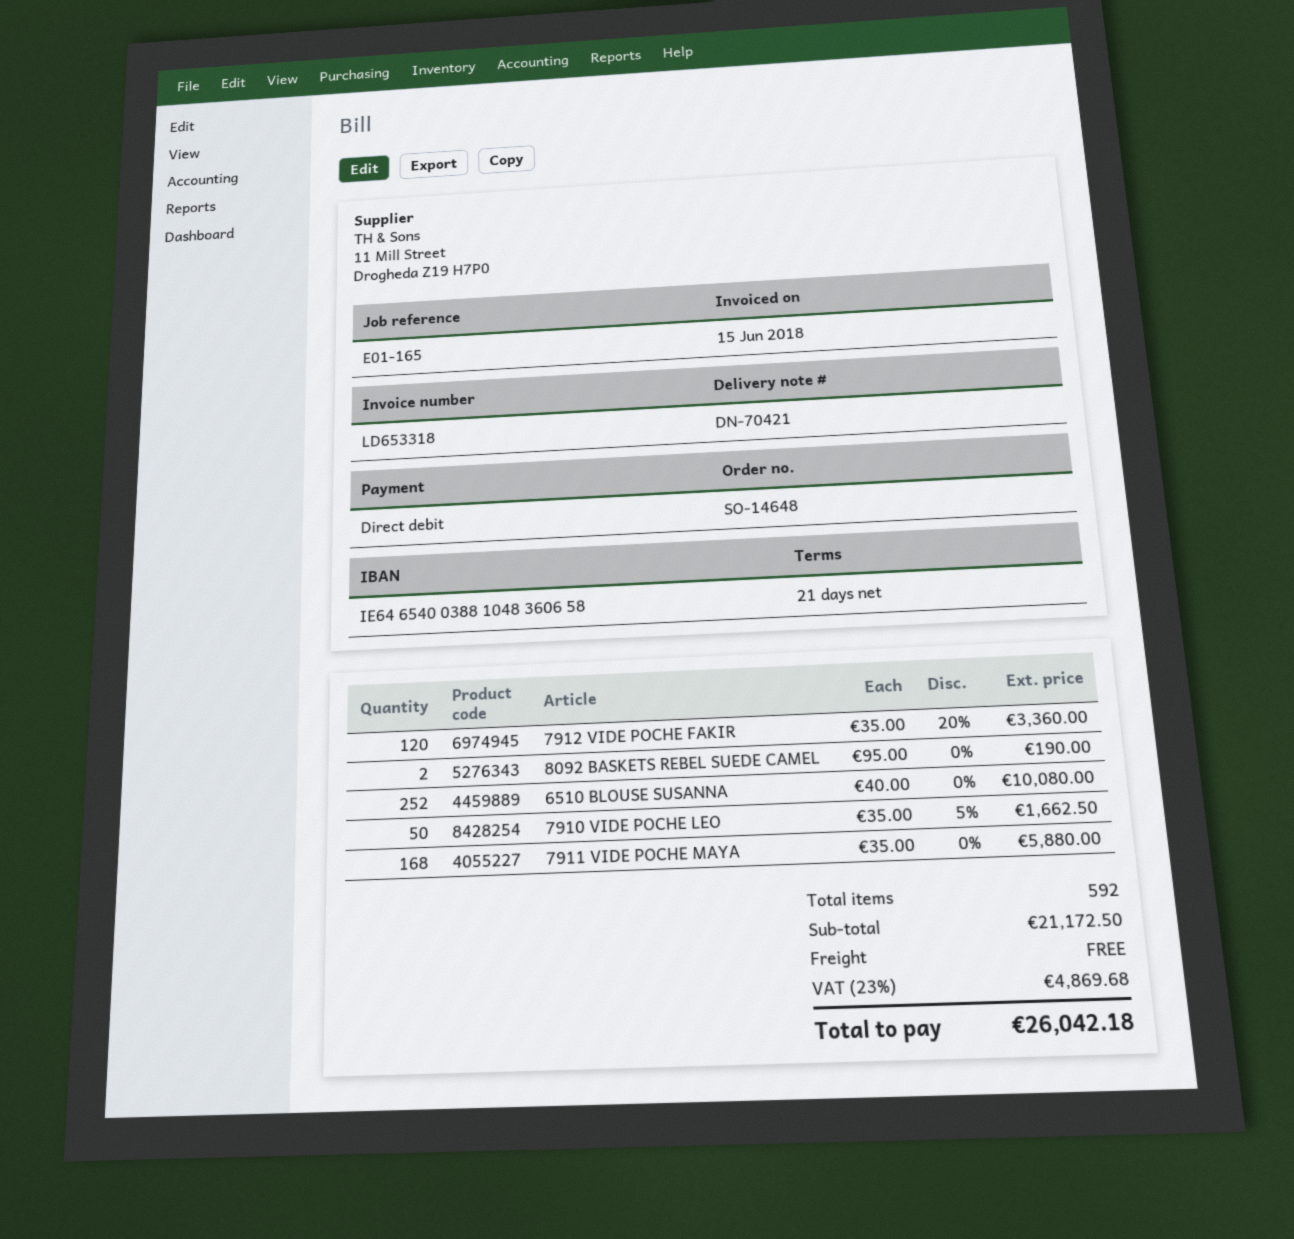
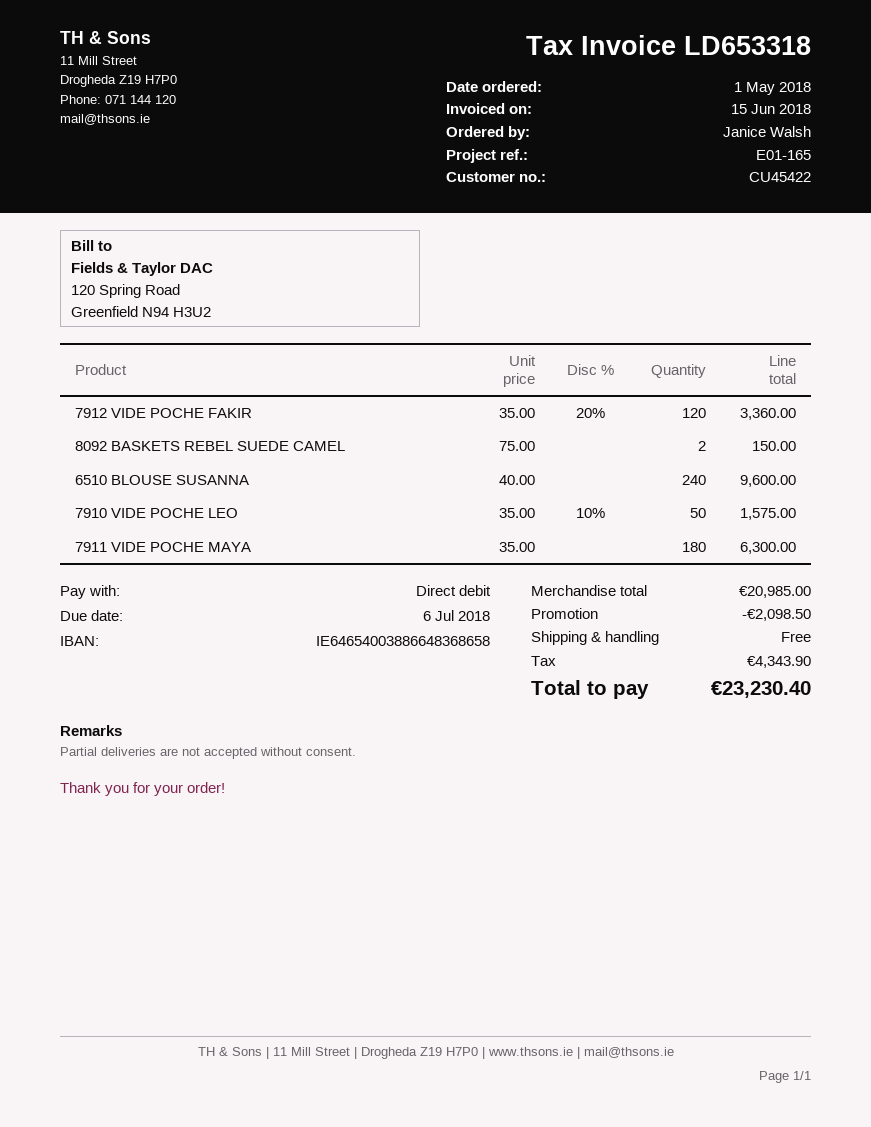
bank account: IE64654003881048360658 -> IE64654003886648368658
8092 BASKETS REBEL SUEDE CAMEL: 2 x 95.00 = 190.00 -> 2 x 75.00 = 150.00
6510 BLOUSE SUSANNA: 252 x 40.00 = 10080.00 -> 240 x 40.00 = 9600.00
7910 VIDE POCHE LEO: 50 x 35.00 - 5% = 1662.50 -> 50 x 35.00 - 10% = 1575.00
7911 VIDE POCHE MAYA: 168 x 35.00 = 5880.00 -> 180 x 35.00 = 6300.00
subtotal: 21172.50 -> 20985.00
discount: none -> 2098.50
tax: 4869.68 -> 4343.90
total: 26042.18 -> 23230.40

